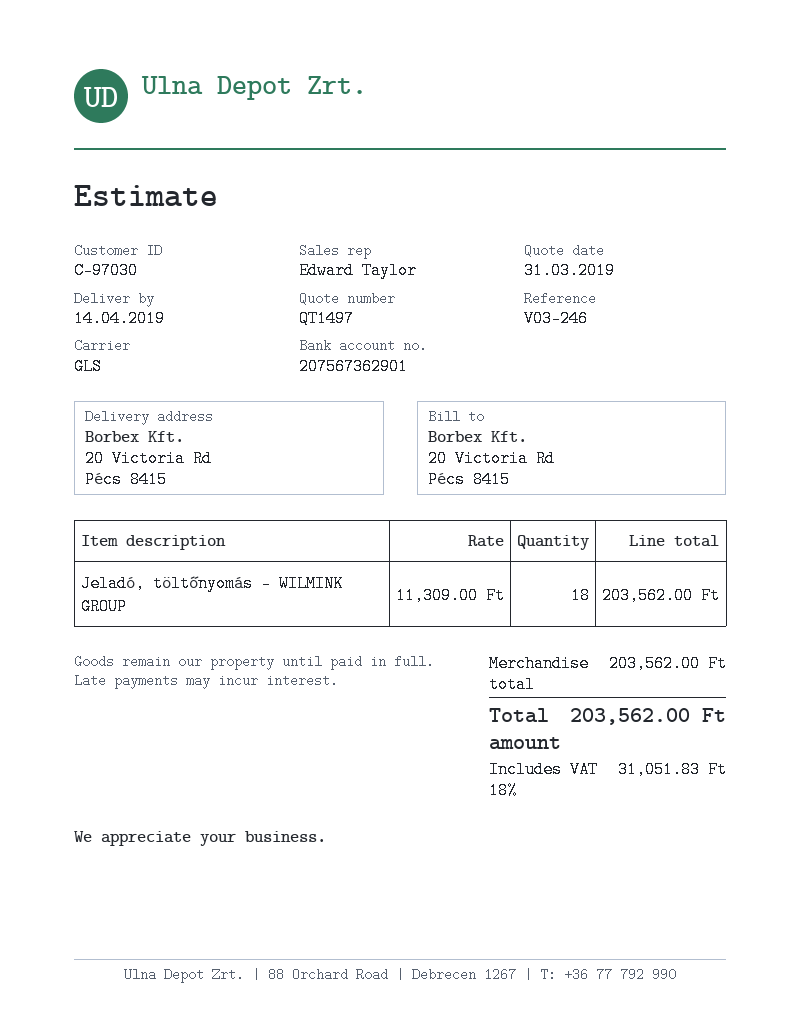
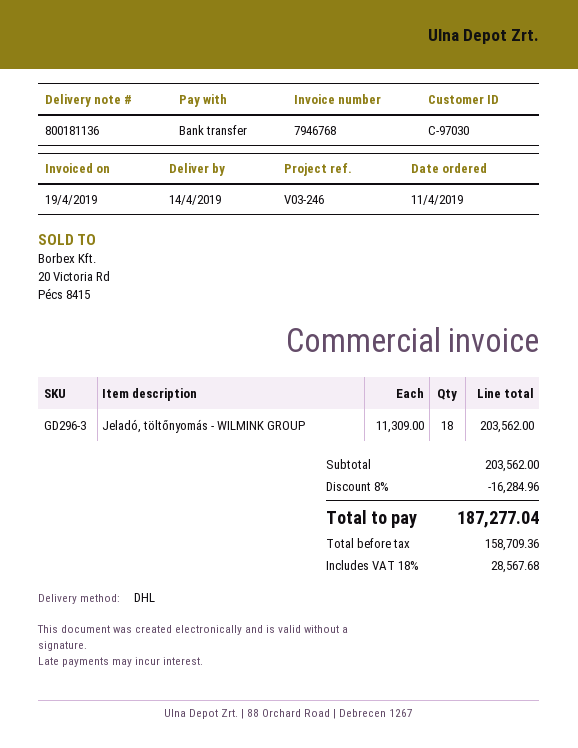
shipping method: GLS -> DHL
discount: none -> 8% = 16284.96
tax: 18% = 31051.83 -> 18% = 28567.68
total: 203562.00 -> 187277.04

